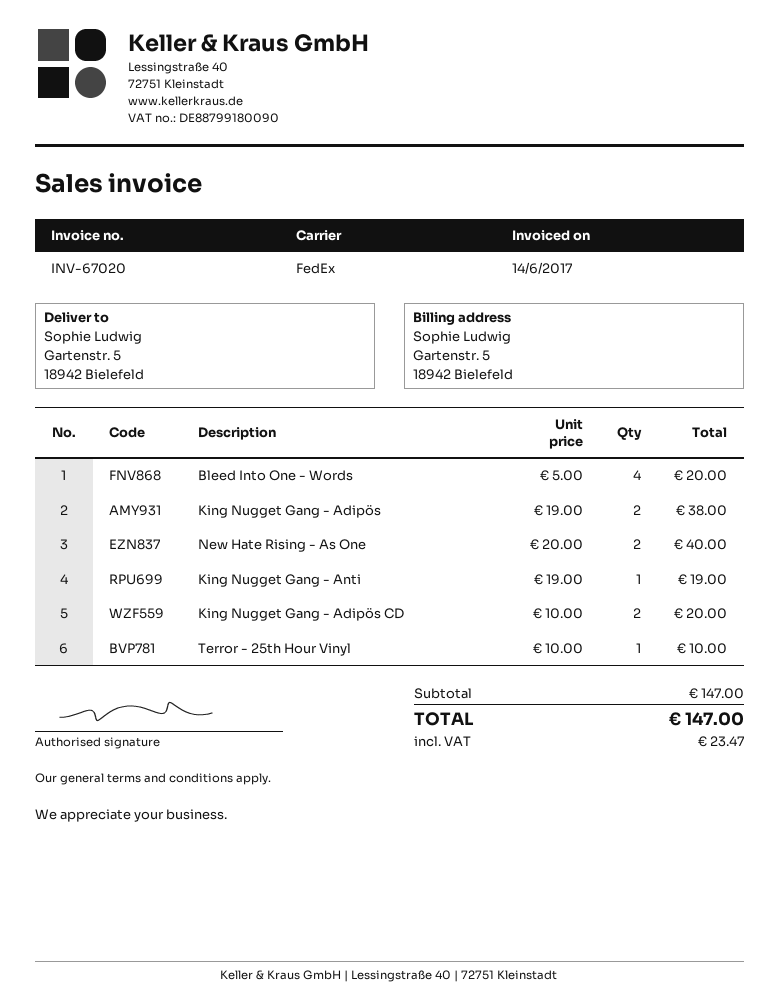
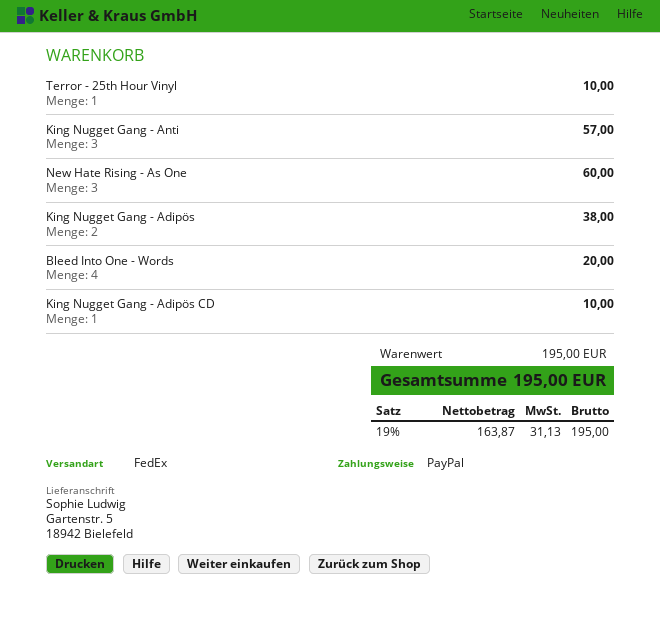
New Hate Rising - As One: 2 for 40.00 -> 3 for 60.00
King Nugget Gang - Anti: 1 for 19.00 -> 3 for 57.00
King Nugget Gang - Adipös CD: 2 for 20.00 -> 1 for 10.00
subtotal: 147.00 -> 195.00
tax: 23.47 -> 31.13
total: 147.00 -> 195.00

